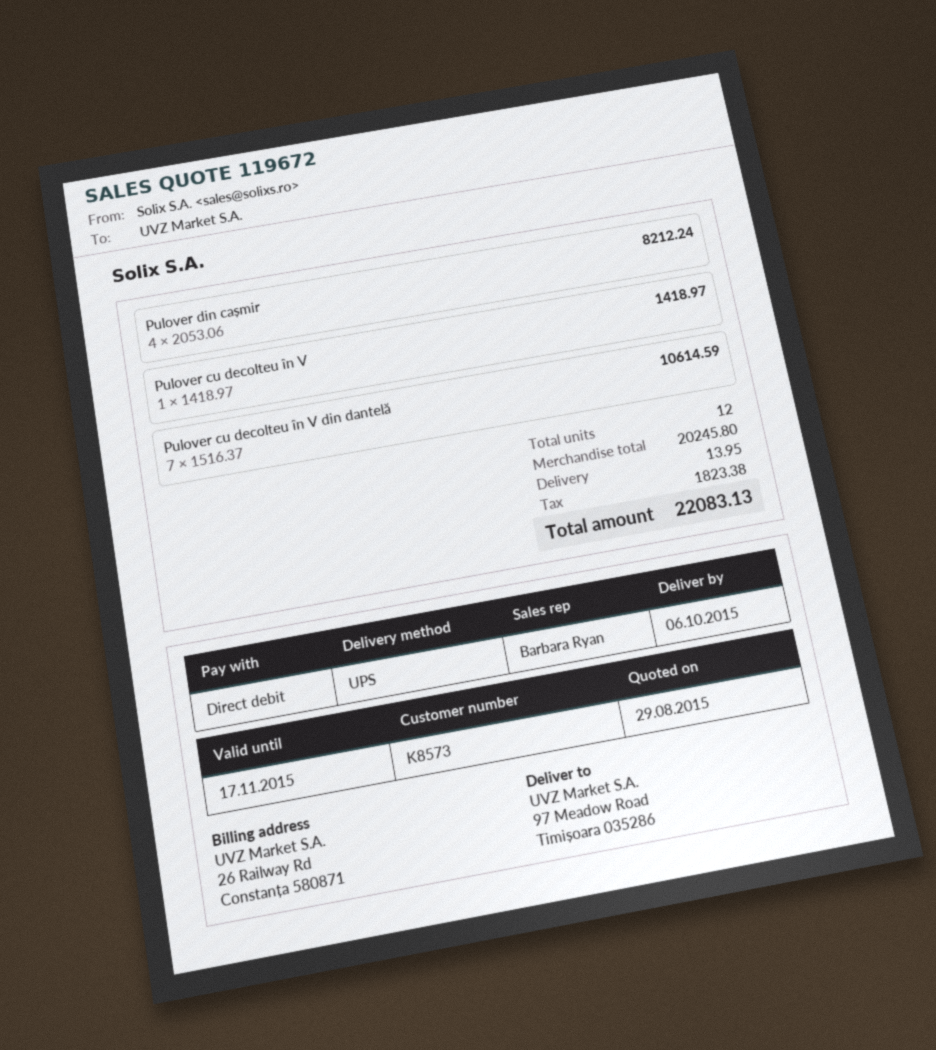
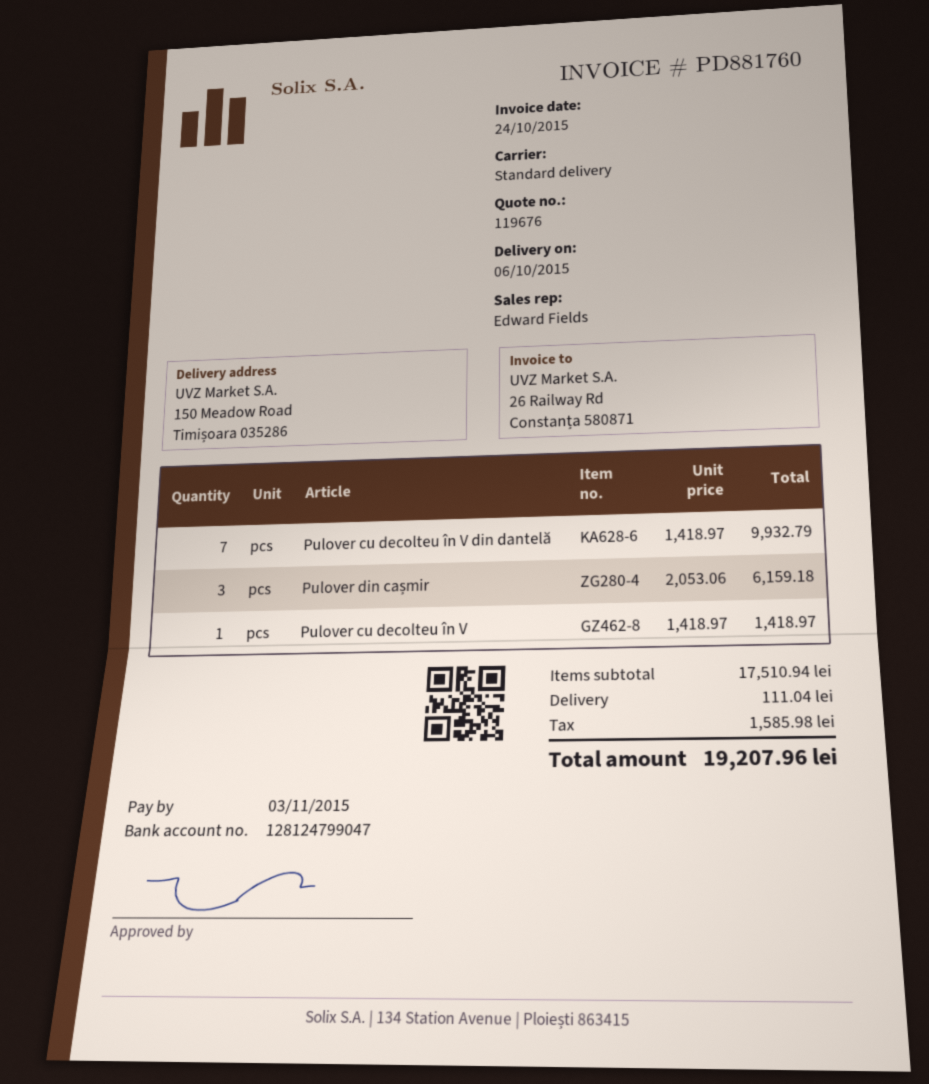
quote number: 119672 -> 119676
sales rep: Barbara Ryan -> Edward Fields
shipping method: UPS -> standard
ship to: 97 Meadow Road, Timișoara 035286 -> 150 Meadow Road, Timișoara 035286
Pulover din cașmir: 4 x 2053.06 = 8212.24 -> 3 x 2053.06 = 6159.18
Pulover cu decolteu în V din dantelă: 7 x 1516.37 = 10614.59 -> 7 x 1418.97 = 9932.79
subtotal: 20245.80 -> 17510.94
shipping: 13.95 -> 111.04
tax: 1823.38 -> 1585.98
total: 22083.13 -> 19207.96

